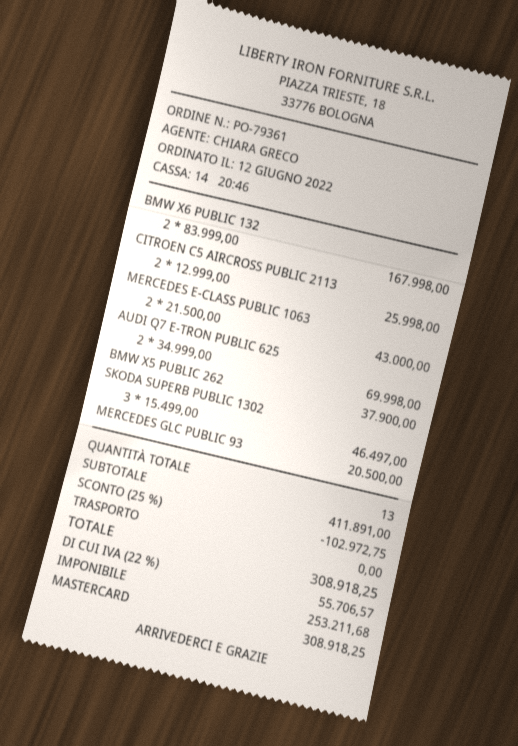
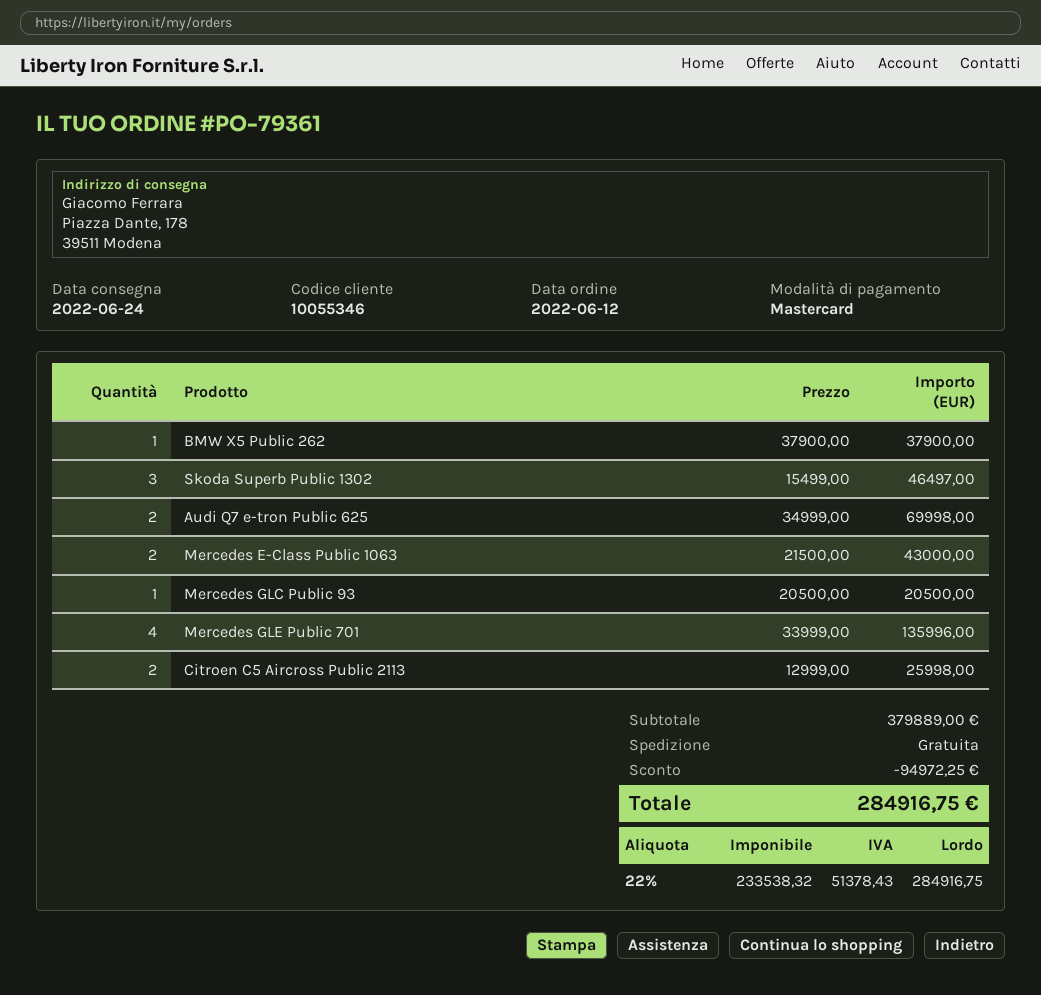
BMW X6 PUBLIC 132: 2 x 83999.00 = 167998.00 -> none
Mercedes GLE Public 701: none -> 4 x 33999.00 = 135996.00
subtotal: 411891.00 -> 379889.00
discount: 102972.75 -> 94972.25
net: 253211.68 -> 233538.32
tax: 22% = 55706.57 -> 22% = 51378.43
total: 308918.25 -> 284916.75

